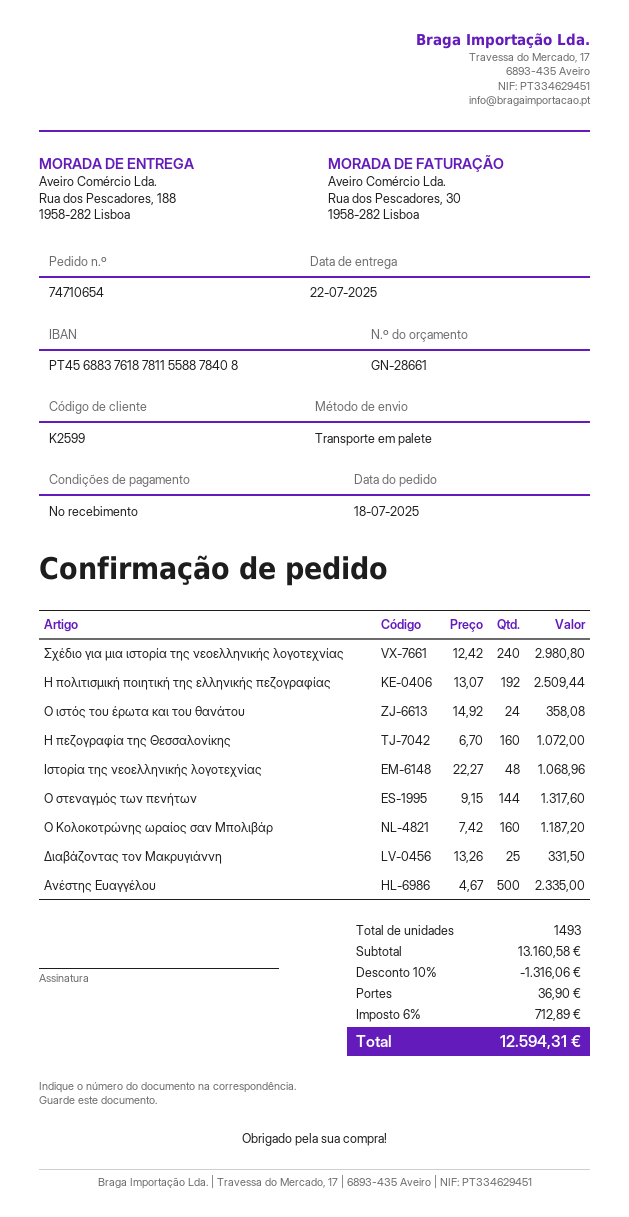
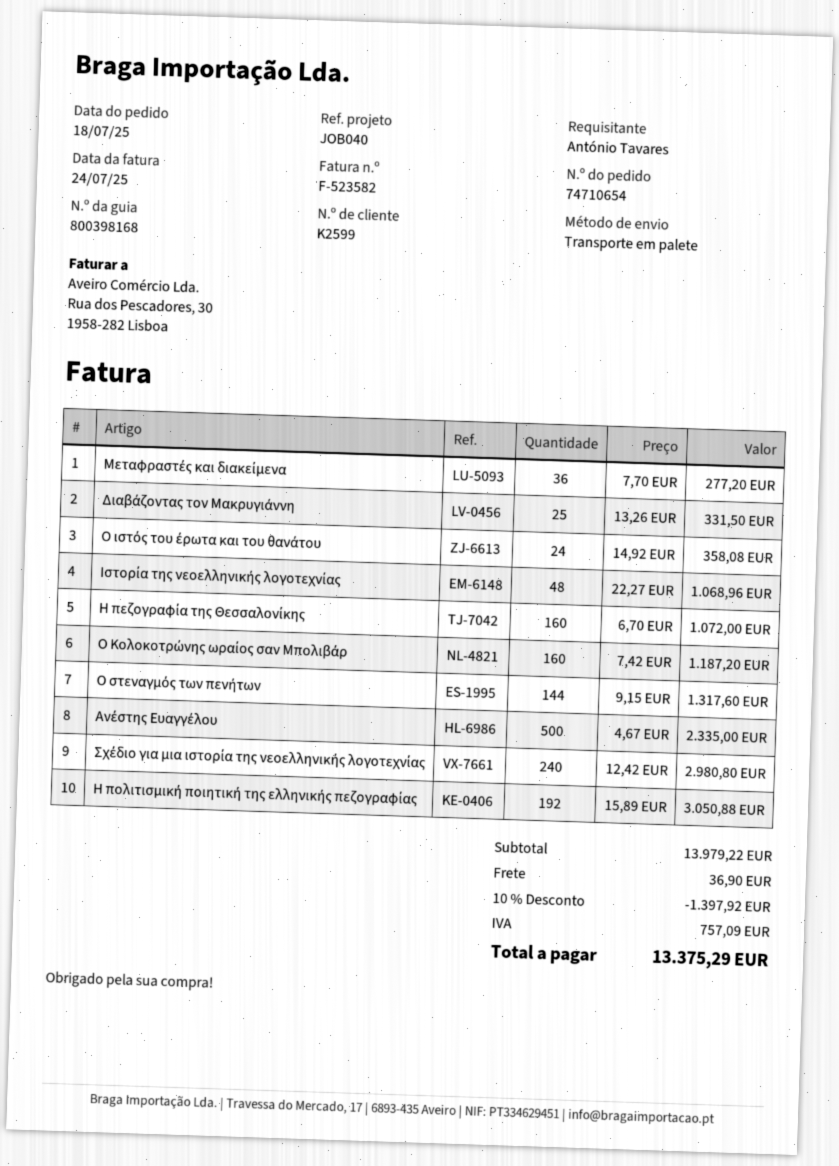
Η πολιτισμική ποιητική της ελληνικής πεζογραφίας: 192 x 13.07 = 2509.44 -> 192 x 15.89 = 3050.88
Μεταφραστές και διακείμενα: none -> 36 x 7.70 = 277.20
subtotal: 13160.58 -> 13979.22
discount: 10% = 1316.06 -> 10% = 1397.92
tax: 712.89 -> 757.09
total: 12594.31 -> 13375.29

